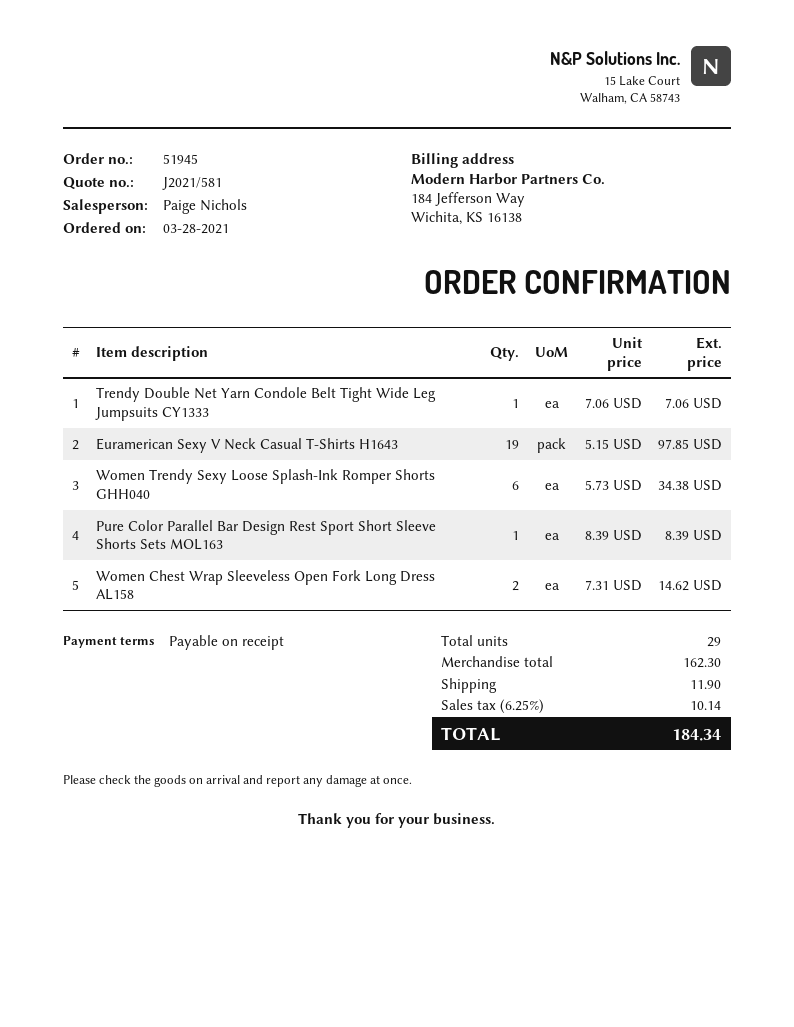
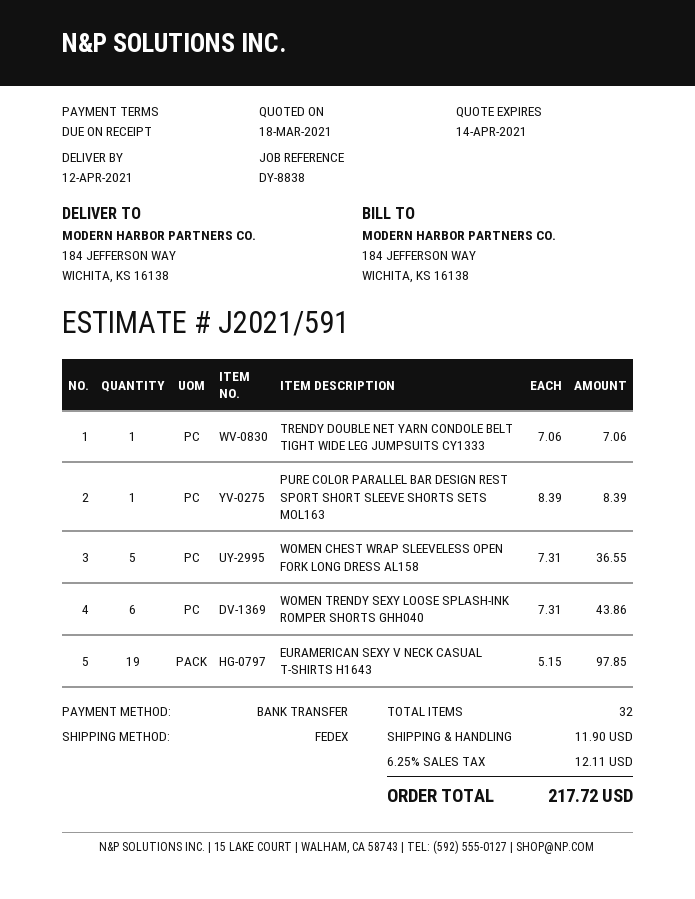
quote number: J2021/581 -> J2021/591
Women Trendy Sexy Loose Splash-Ink Romper Shorts GHH040: 6 x 5.73 = 34.38 -> 6 x 7.31 = 43.86
Women Chest Wrap Sleeveless Open Fork Long Dress AL158: 2 x 7.31 = 14.62 -> 5 x 7.31 = 36.55
total quantity: 29 -> 32
tax: 6.25% = 10.14 -> 6.25% = 12.11
total: 184.34 -> 217.72

